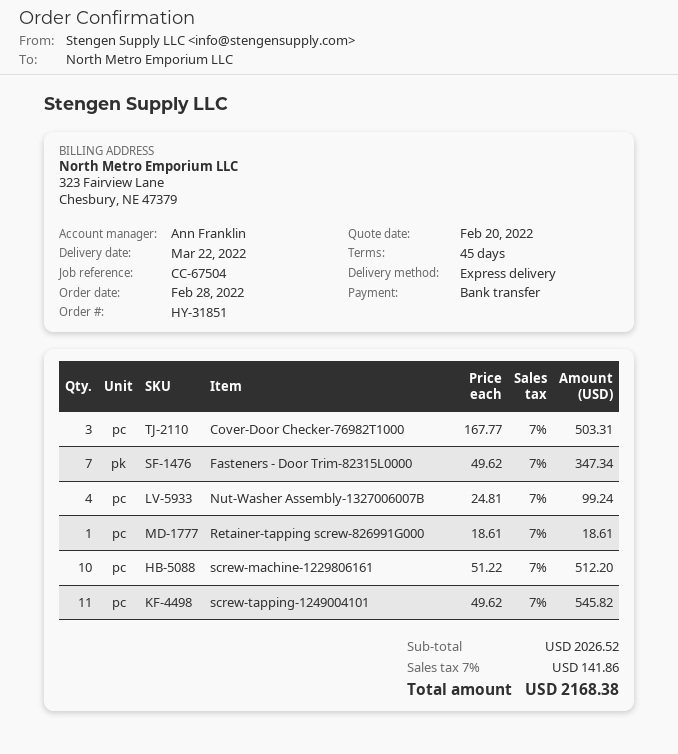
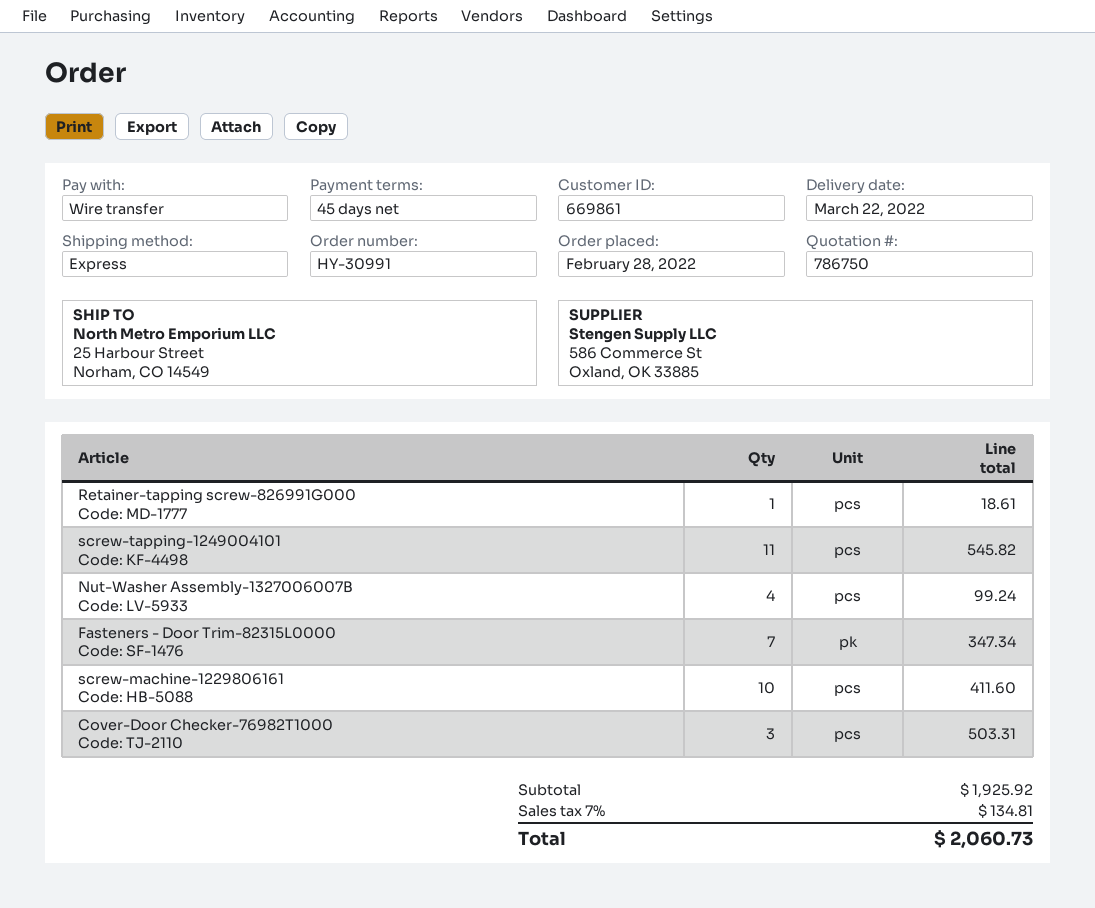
order number: HY-31851 -> HY-30991
screw-machine-1229806161: 10 for 512.20 -> 10 for 411.60
subtotal: 2026.52 -> 1925.92
tax: 7% = 141.86 -> 7% = 134.81
total: 2168.38 -> 2060.73

